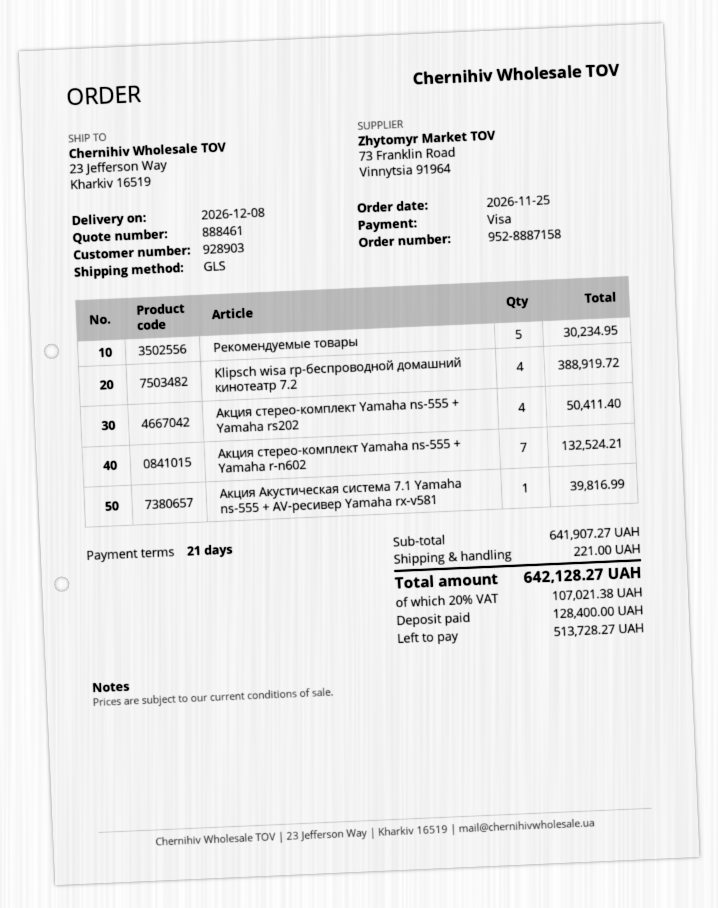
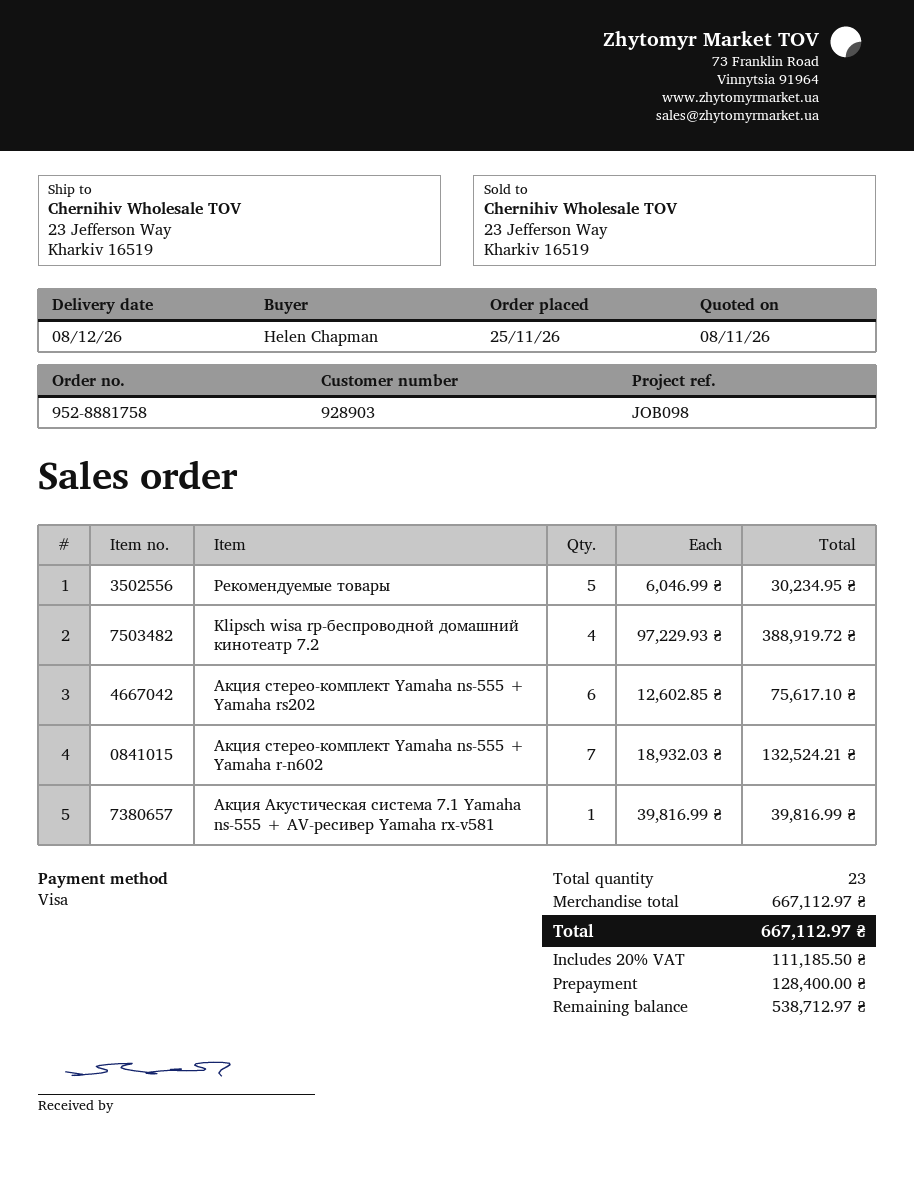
order number: 952-8887158 -> 952-8881758
Акция стерео-комплект Yamaha ns-555 + Yamaha rs202: 4 for 50411.40 -> 6 for 75617.10
subtotal: 641907.27 -> 667112.97
shipping: 221.00 -> none
tax: 20% = 107021.38 -> 20% = 111185.50
total: 642128.27 -> 667112.97
balance: 513728.27 -> 538712.97

